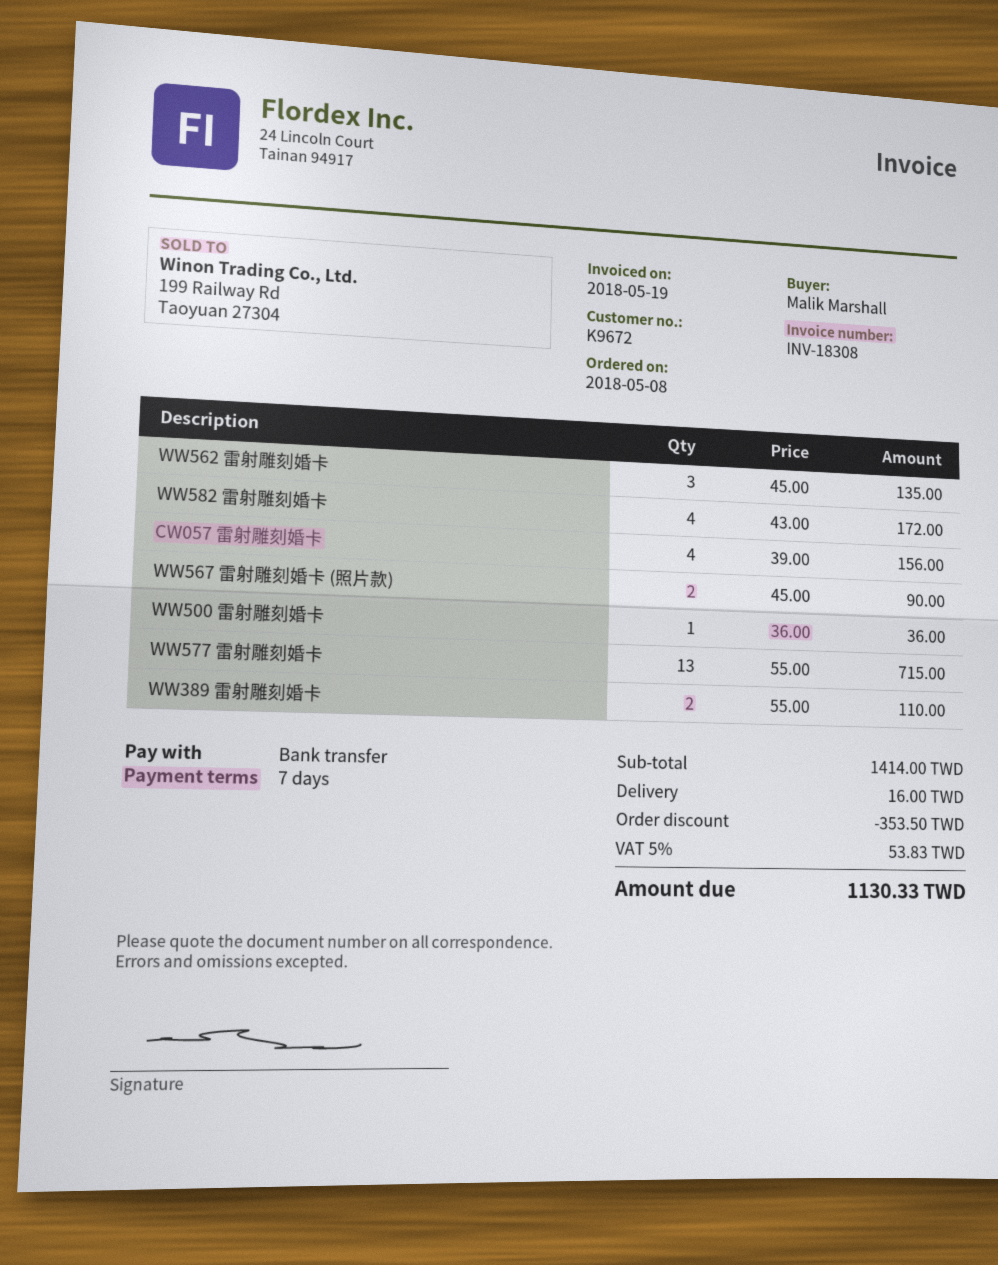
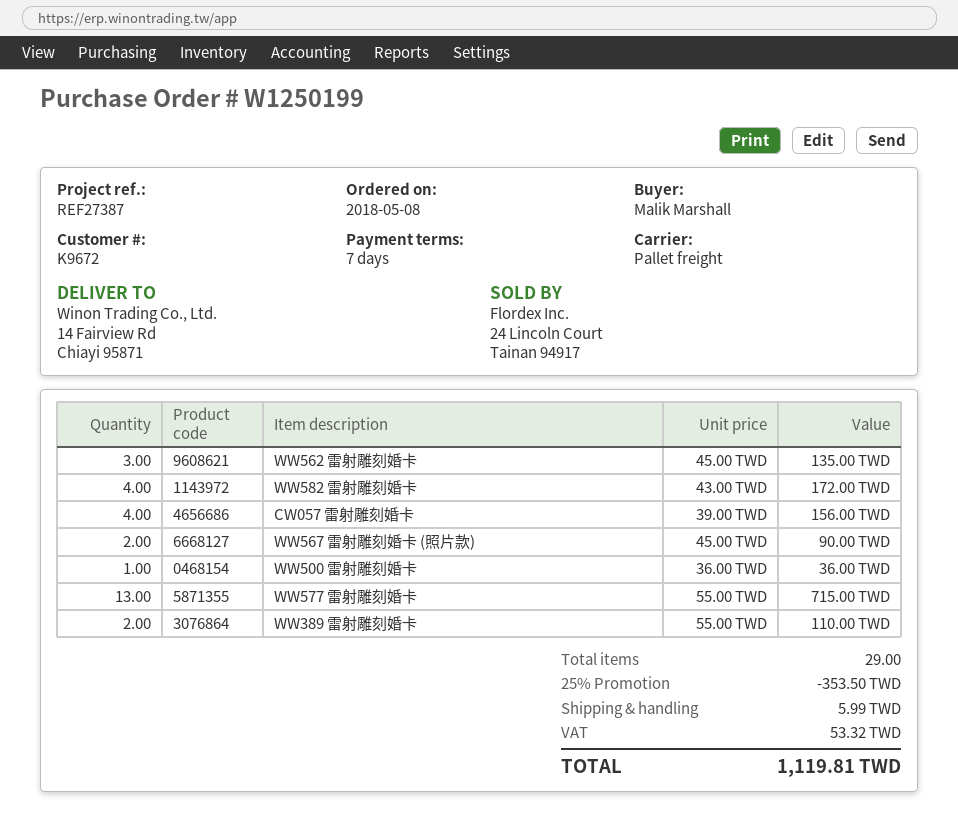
shipping: 16.00 -> 5.99
tax: 53.83 -> 53.32
total: 1130.33 -> 1119.81

